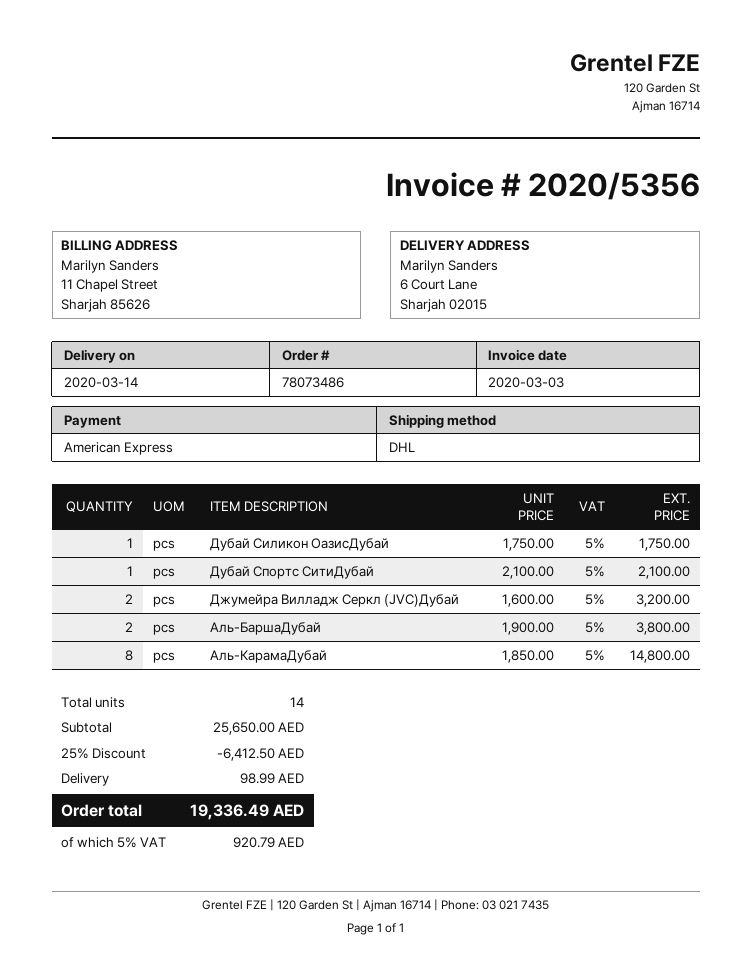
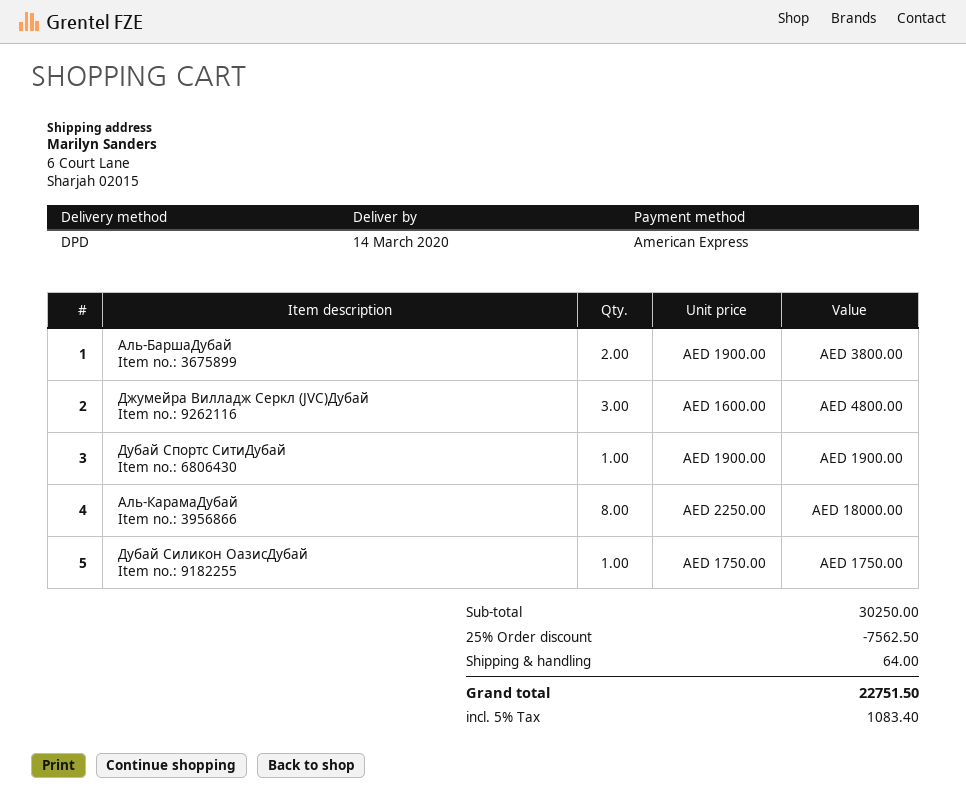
shipping method: DHL -> DPD
Дубай Спортс СитиДубай: 1 x 2100.00 = 2100.00 -> 1 x 1900.00 = 1900.00
Джумейра Вилладж Серкл (JVC)Дубай: 2 x 1600.00 = 3200.00 -> 3 x 1600.00 = 4800.00
Аль-КарамаДубай: 8 x 1850.00 = 14800.00 -> 8 x 2250.00 = 18000.00
subtotal: 25650.00 -> 30250.00
discount: 25% = 6412.50 -> 25% = 7562.50
shipping: 98.99 -> 64.00
tax: 5% = 920.79 -> 5% = 1083.40
total: 19336.49 -> 22751.50

